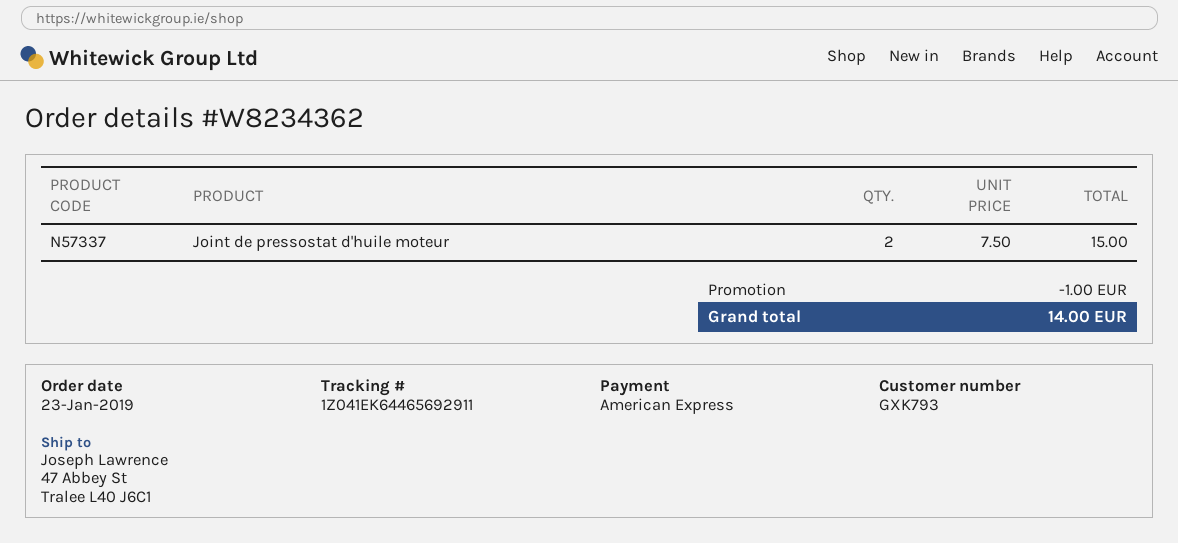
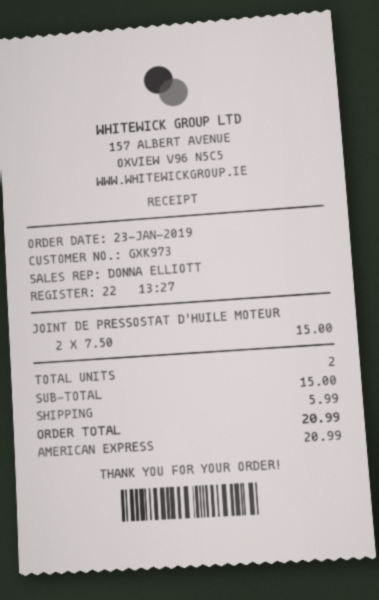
customer number: GXK793 -> GXK973
discount: 1.00 -> none
shipping: none -> 5.99
total: 14.00 -> 20.99

